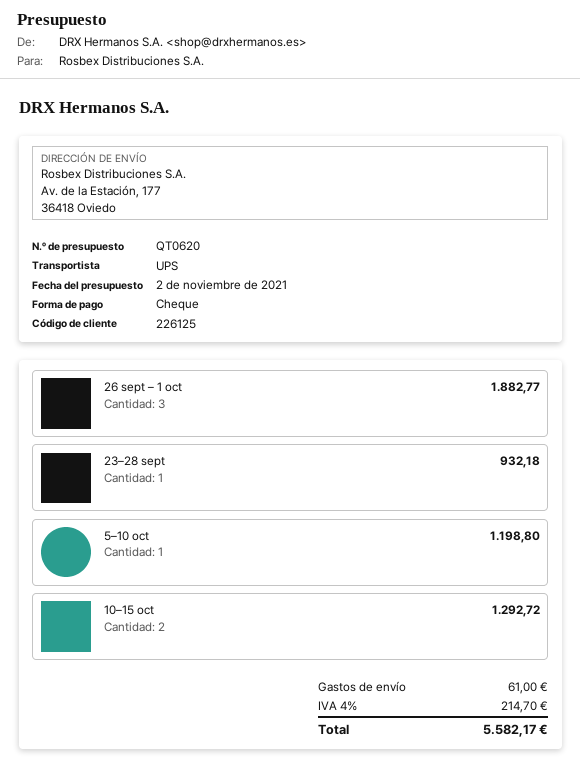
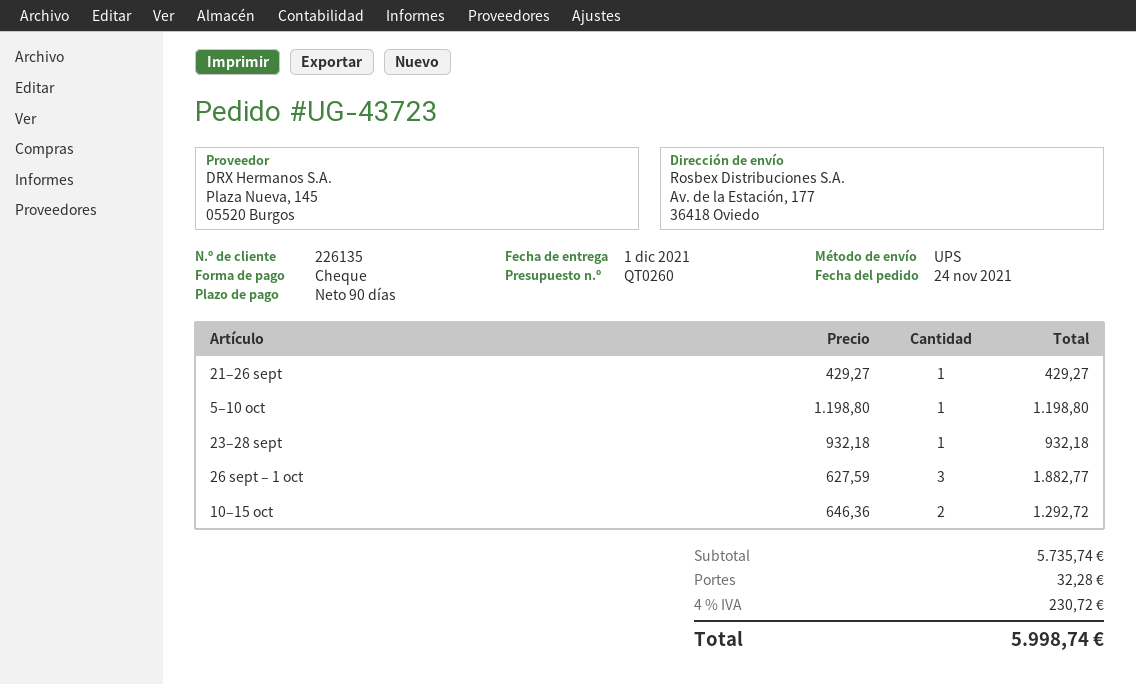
quote number: QT0620 -> QT0260
customer number: 226125 -> 226135
21–26 sept: none -> 1 for 429.27
shipping: 61.00 -> 32.28
tax: 4% = 214.70 -> 4% = 230.72
total: 5582.17 -> 5998.74

